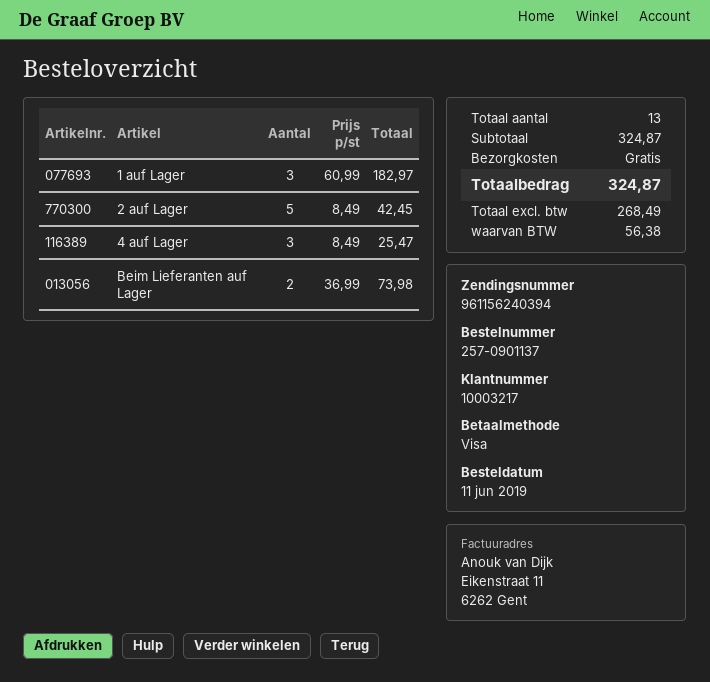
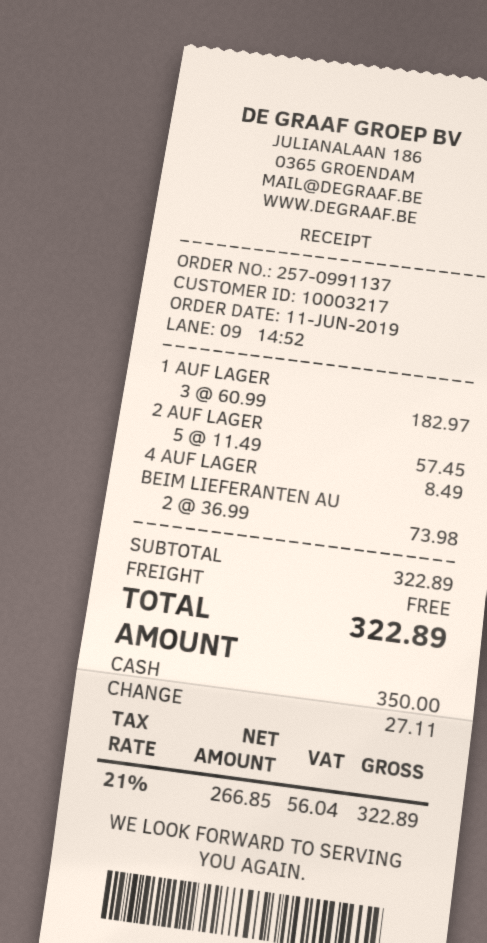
order number: 257-0901137 -> 257-0991137
payment method: Visa -> cash
2 auf Lager: 5 x 8.49 = 42.45 -> 5 x 11.49 = 57.45
4 auf Lager: 3 x 8.49 = 25.47 -> 1 x 8.49 = 8.49
subtotal: 324.87 -> 322.89
net: 268.49 -> 266.85
tax: 56.38 -> 56.04
total: 324.87 -> 322.89

